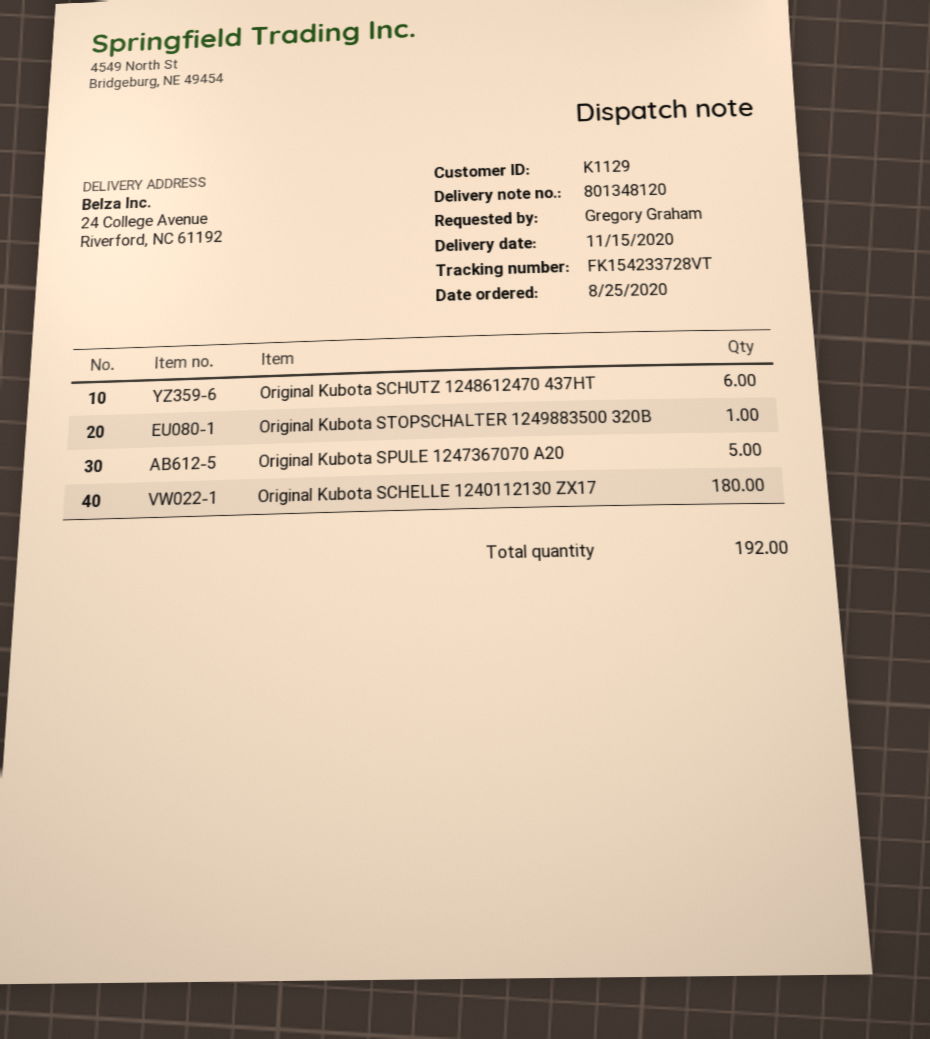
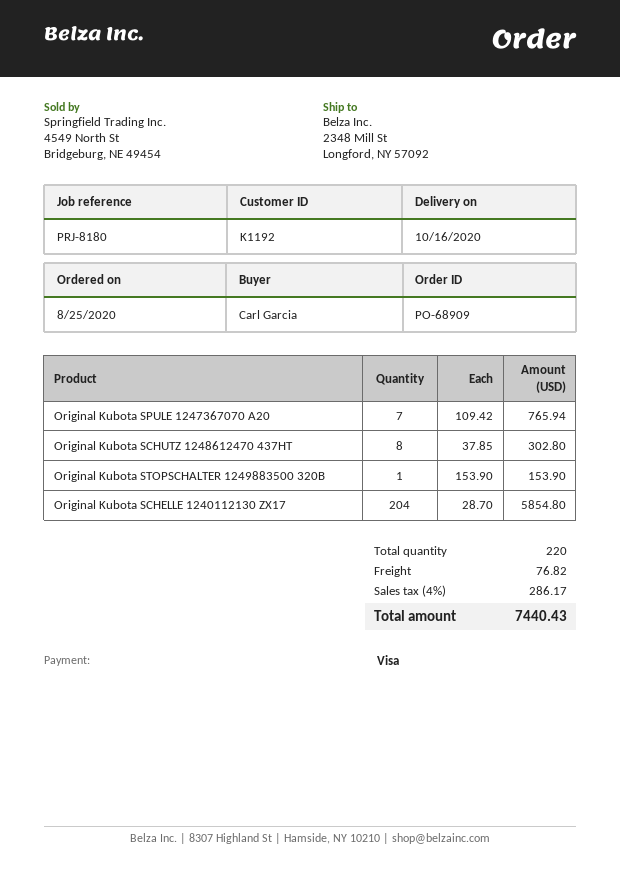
delivery date: 2020-11-15 -> 2020-10-16
customer number: K1129 -> K1192
ordered by: Gregory Graham -> Carl Garcia
ship to: 24 College Avenue, Riverford, NC 61192 -> 2348 Mill St, Longford, NY 57092
Original Kubota SCHUTZ 1248612470 437HT: 6 -> 8
Original Kubota SPULE 1247367070 A20: 5 -> 7
Original Kubota SCHELLE 1240112130 ZX17: 180 -> 204
total quantity: 192 -> 220

